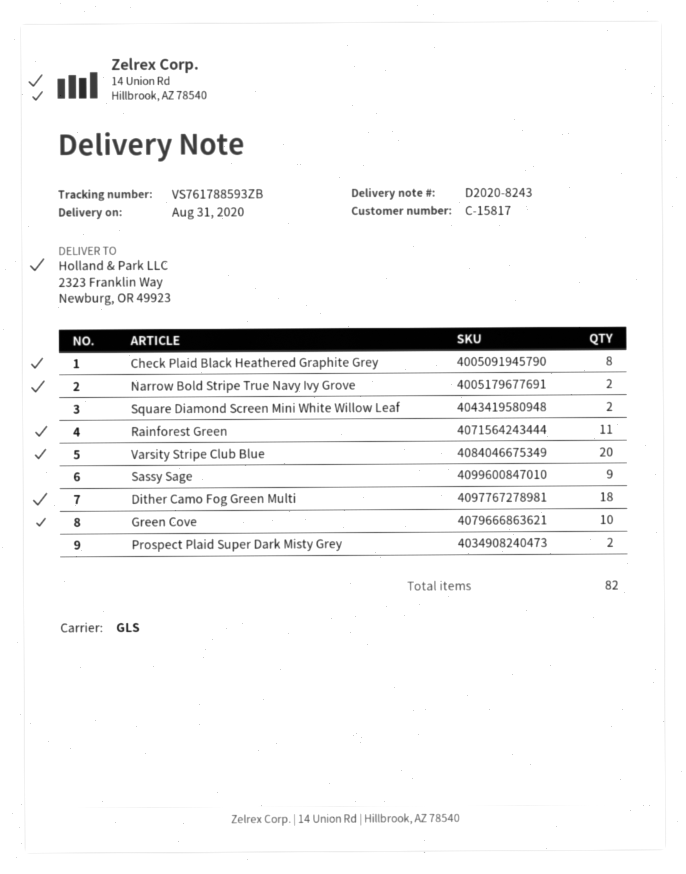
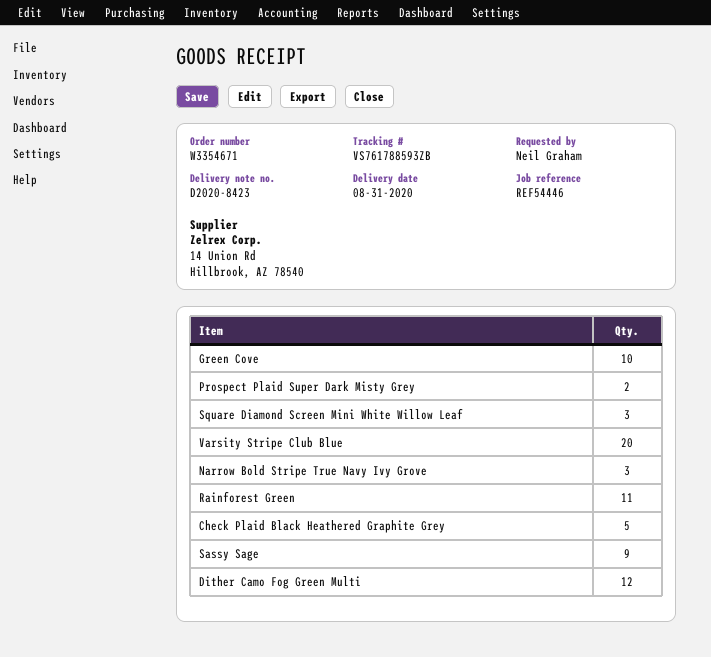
delivery note number: D2020-8243 -> D2020-8423
Check Plaid Black Heathered Graphite Grey: 8 -> 5
Narrow Bold Stripe True Navy Ivy Grove: 2 -> 3
Square Diamond Screen Mini White Willow Leaf: 2 -> 3
Dither Camo Fog Green Multi: 18 -> 12

